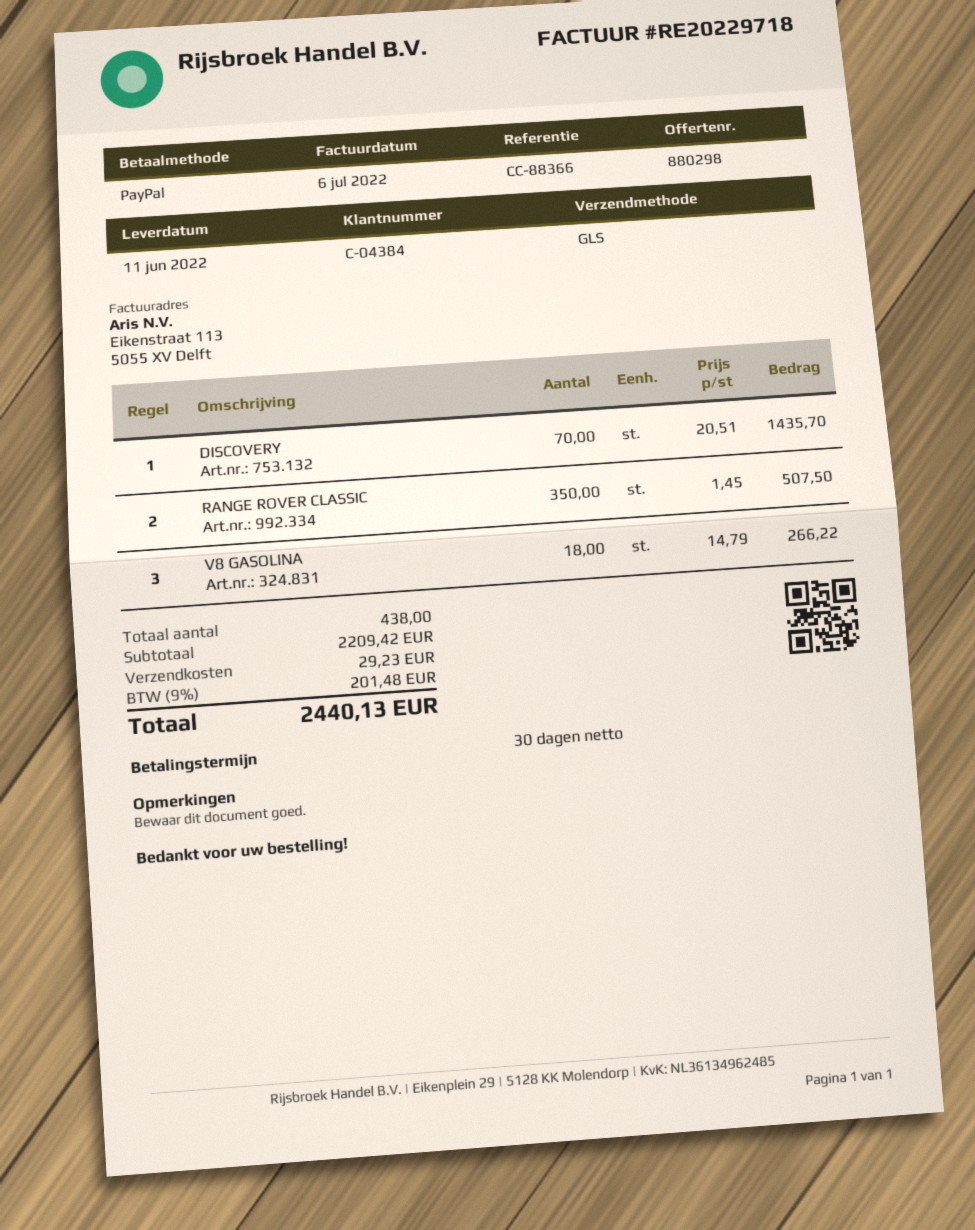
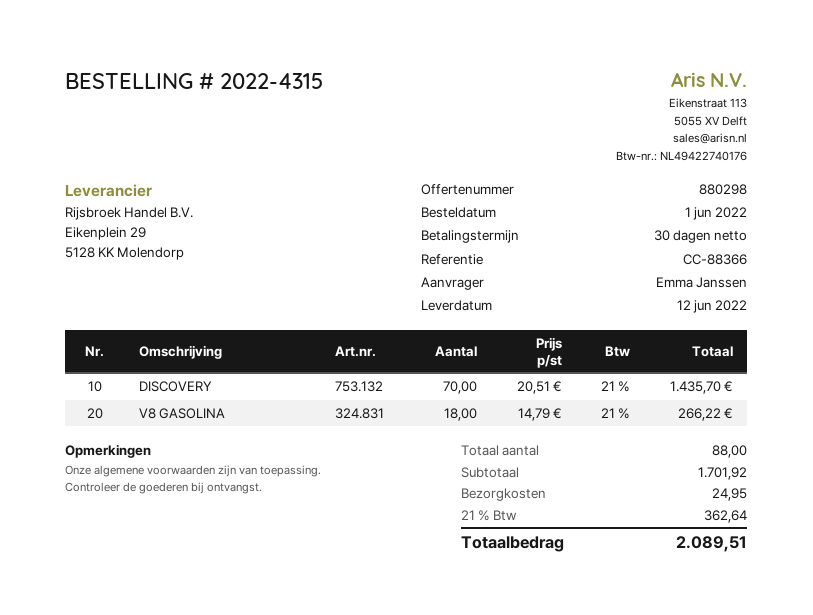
delivery date: 2022-06-11 -> 2022-06-12
RANGE ROVER CLASSIC: 350 x 1.45 = 507.50 -> none
total quantity: 438 -> 88
subtotal: 2209.42 -> 1701.92
shipping: 29.23 -> 24.95
tax: 9% = 201.48 -> 21% = 362.64
total: 2440.13 -> 2089.51

